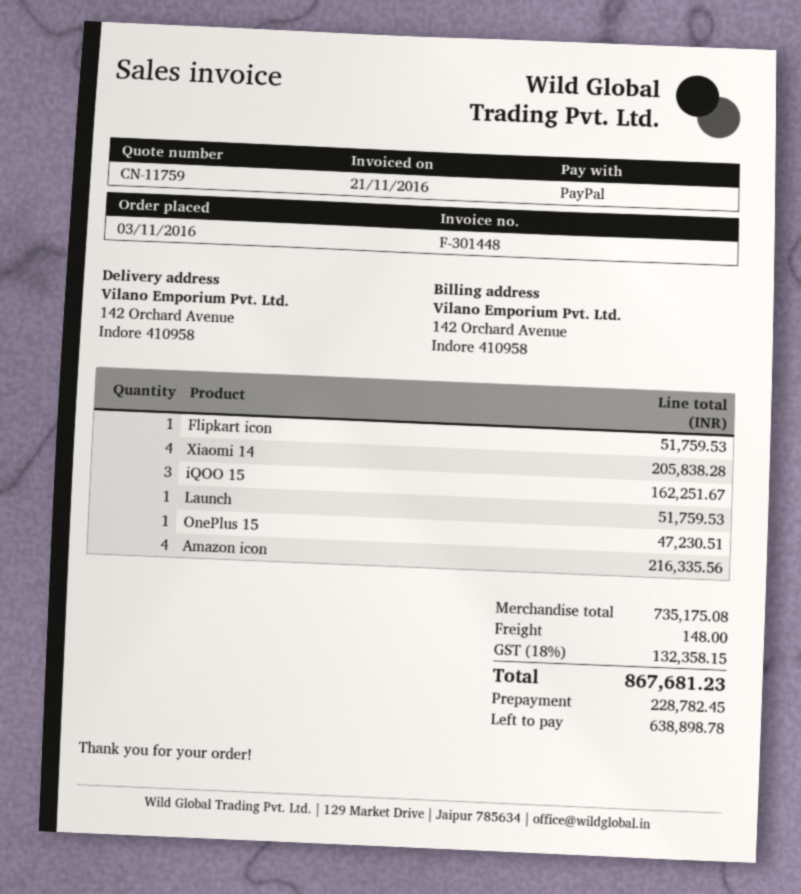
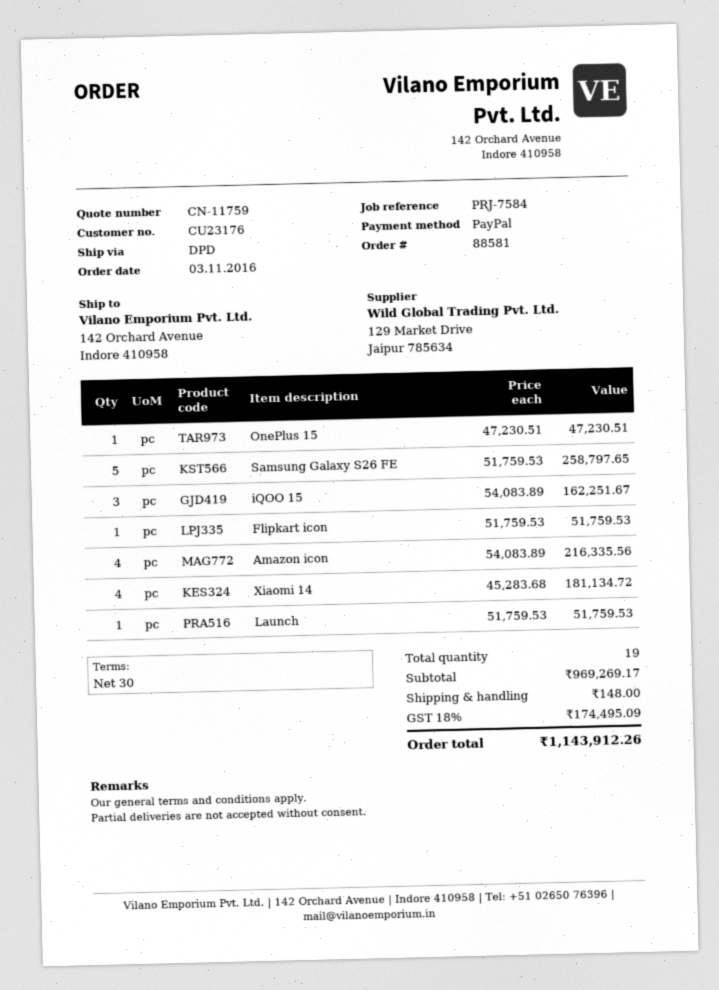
Xiaomi 14: 4 for 205838.28 -> 4 for 181134.72
Samsung Galaxy S26 FE: none -> 5 for 258797.65
subtotal: 735175.08 -> 969269.17
tax: 18% = 132358.15 -> 18% = 174495.09
total: 867681.23 -> 1143912.26

